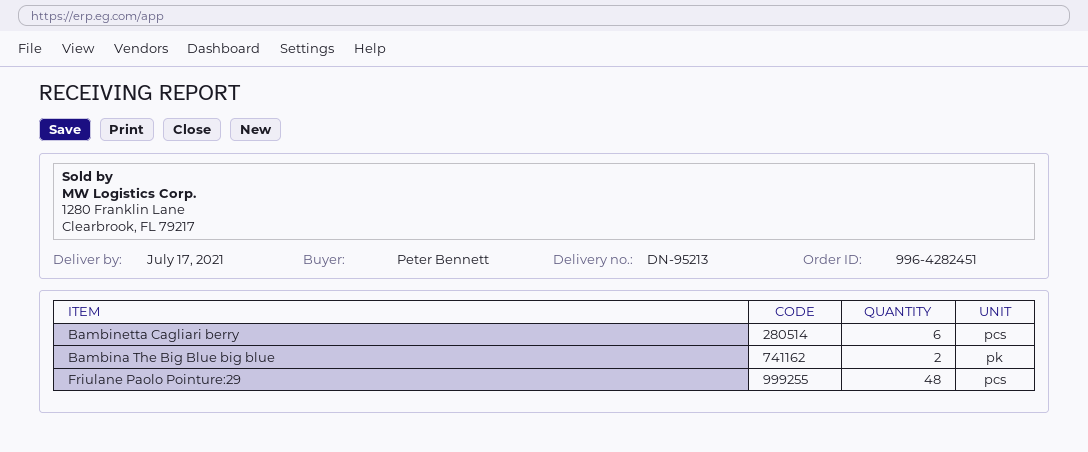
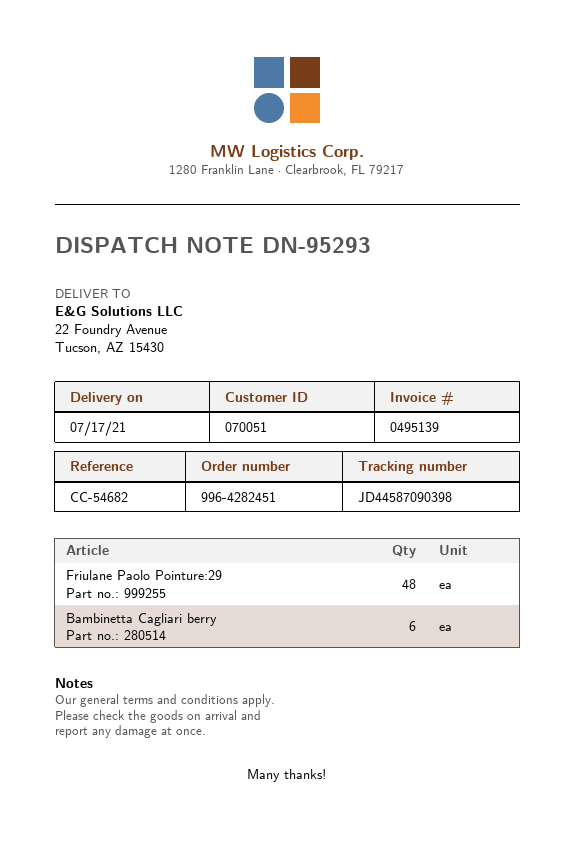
delivery note number: DN-95213 -> DN-95293
Bambina The Big Blue big blue: 2 -> none

